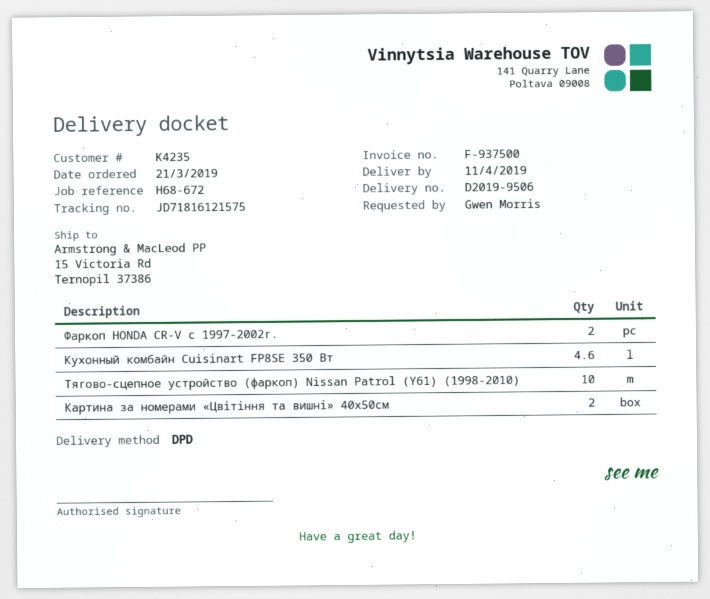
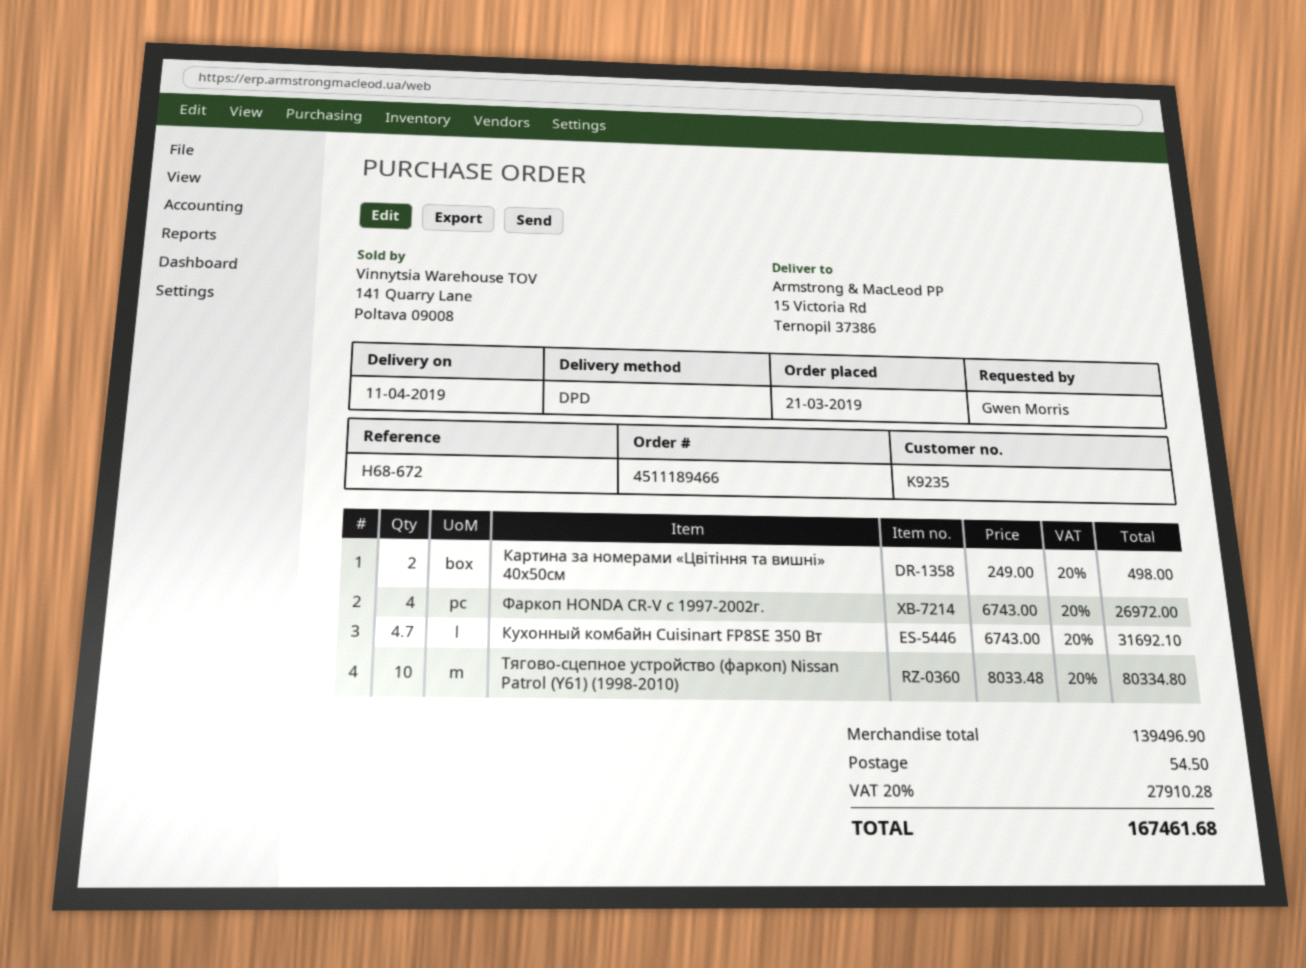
customer number: K4235 -> K9235
Фаркоп HONDA CR-V с 1997-2002г.: 2 -> 4
Кухонный комбайн Сuisinart FP8SE 350 Вт: 4.6 -> 4.7

